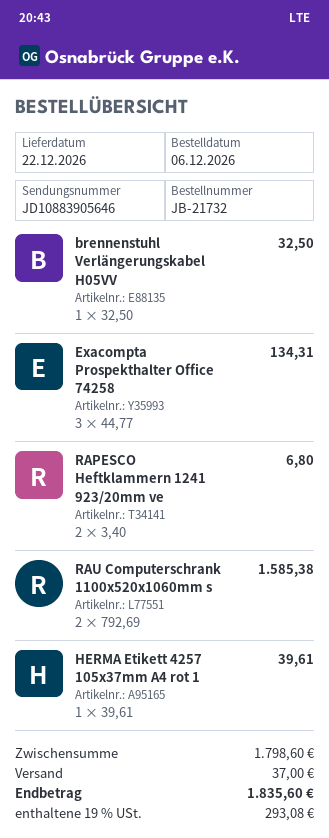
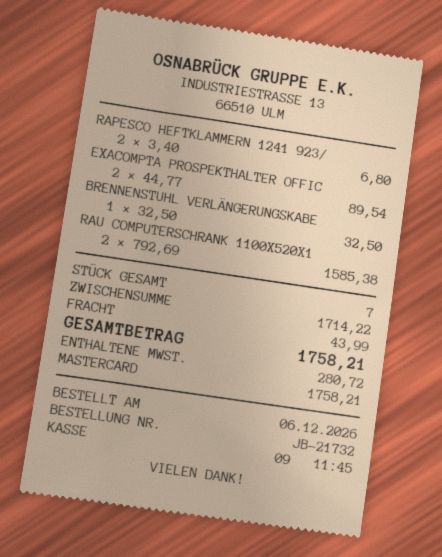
Exacompta Prospekthalter Office 74258: 3 x 44.77 = 134.31 -> 2 x 44.77 = 89.54
HERMA Etikett 4257 105x37mm A4 rot 1: 1 x 39.61 = 39.61 -> none
subtotal: 1798.60 -> 1714.22
shipping: 37.00 -> 43.99
tax: 293.08 -> 280.72
total: 1835.60 -> 1758.21

